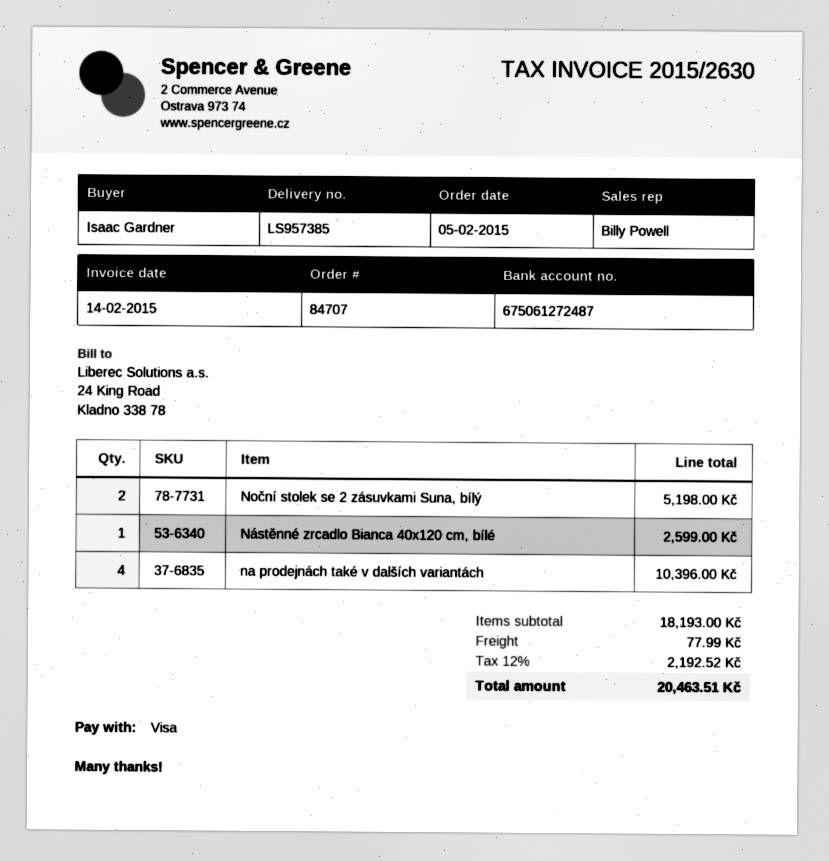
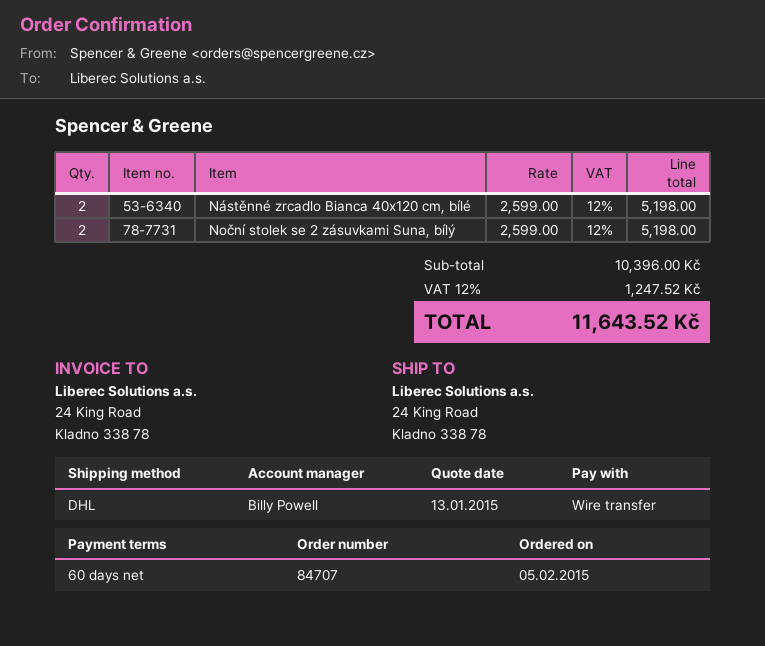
payment method: Visa -> bank transfer
Nástěnné zrcadlo Bianca 40x120 cm, bílé: 1 for 2599.00 -> 2 for 5198.00
na prodejnách také v dalších variantách: 4 for 10396.00 -> none
subtotal: 18193.00 -> 10396.00
shipping: 77.99 -> none
tax: 12% = 2192.52 -> 12% = 1247.52
total: 20463.51 -> 11643.52

